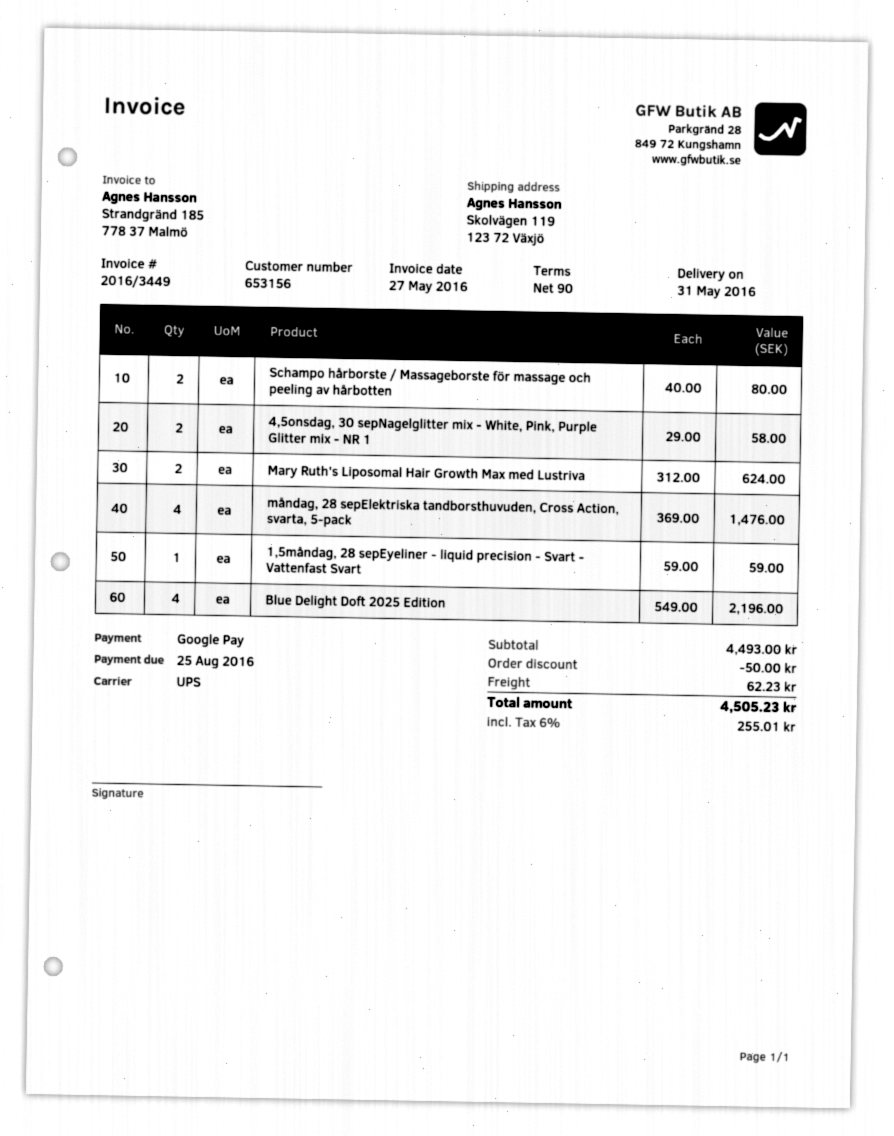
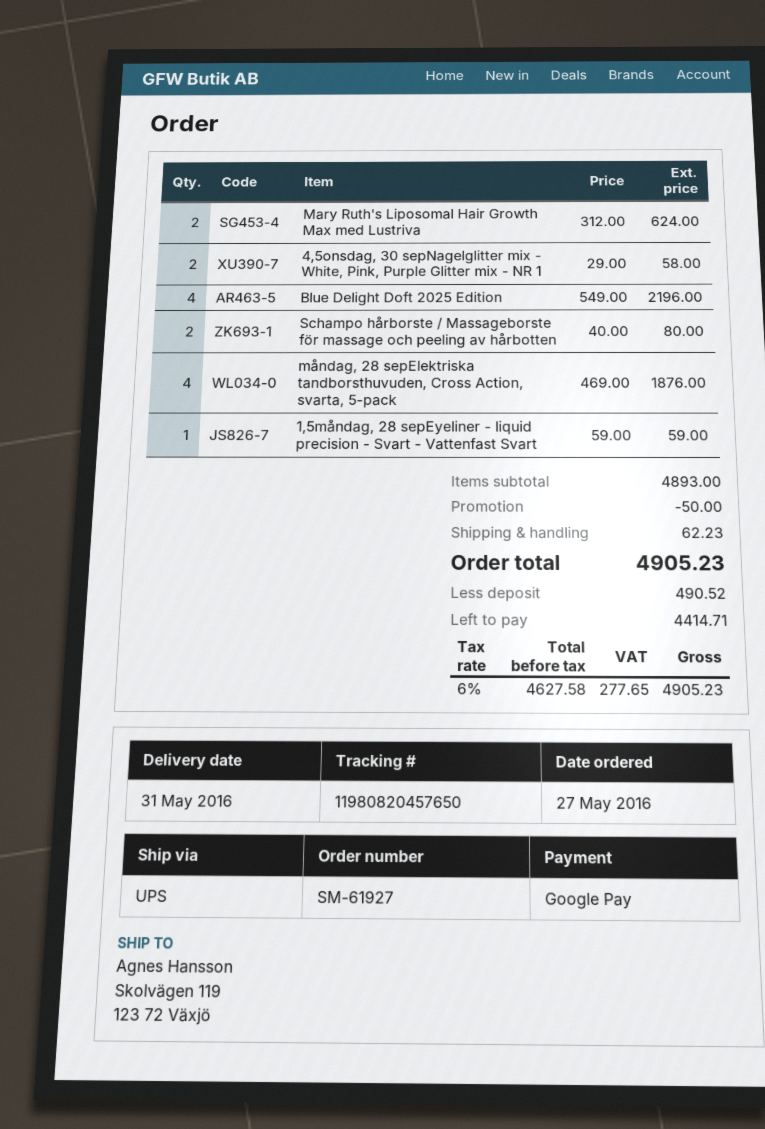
måndag, 28 sepElektriska tandborsthuvuden, Cross Action, svarta, 5-pack: 4 x 369.00 = 1476.00 -> 4 x 469.00 = 1876.00
subtotal: 4493.00 -> 4893.00
tax: 6% = 255.01 -> 6% = 277.65
total: 4505.23 -> 4905.23

